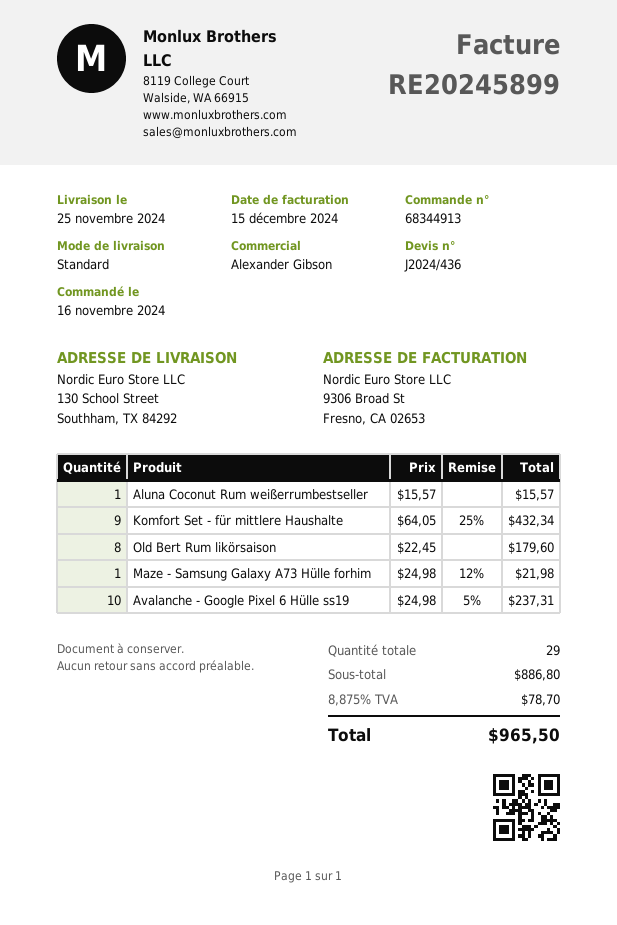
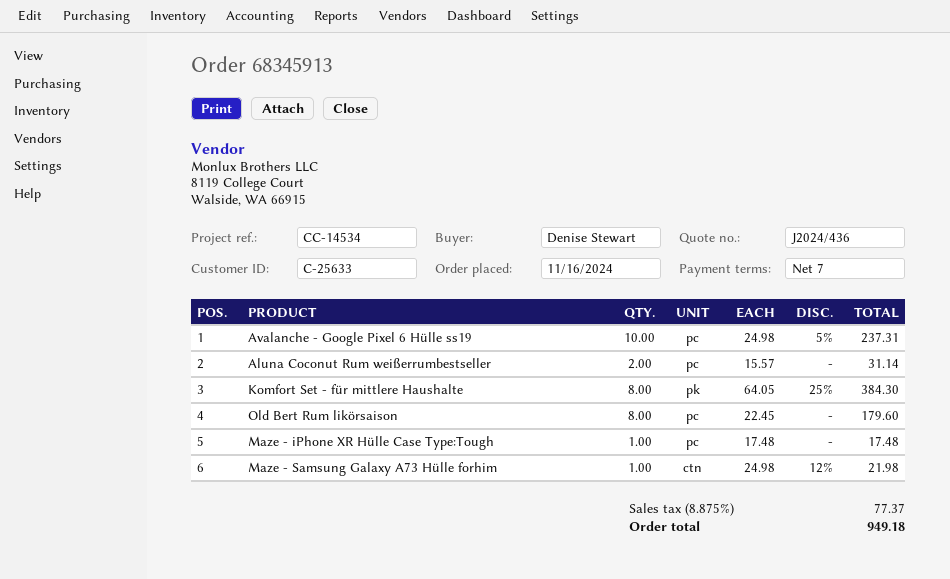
order number: 68344913 -> 68345913
Aluna Coconut Rum weißerrumbestseller: 1 x 15.57 = 15.57 -> 2 x 15.57 = 31.14
Komfort Set - für mittlere Haushalte: 9 x 64.05 - 25% = 432.34 -> 8 x 64.05 - 25% = 384.30
Maze - iPhone XR Hülle Case Type:Tough: none -> 1 x 17.48 = 17.48
tax: 8.875% = 78.70 -> 8.875% = 77.37
total: 965.50 -> 949.18

